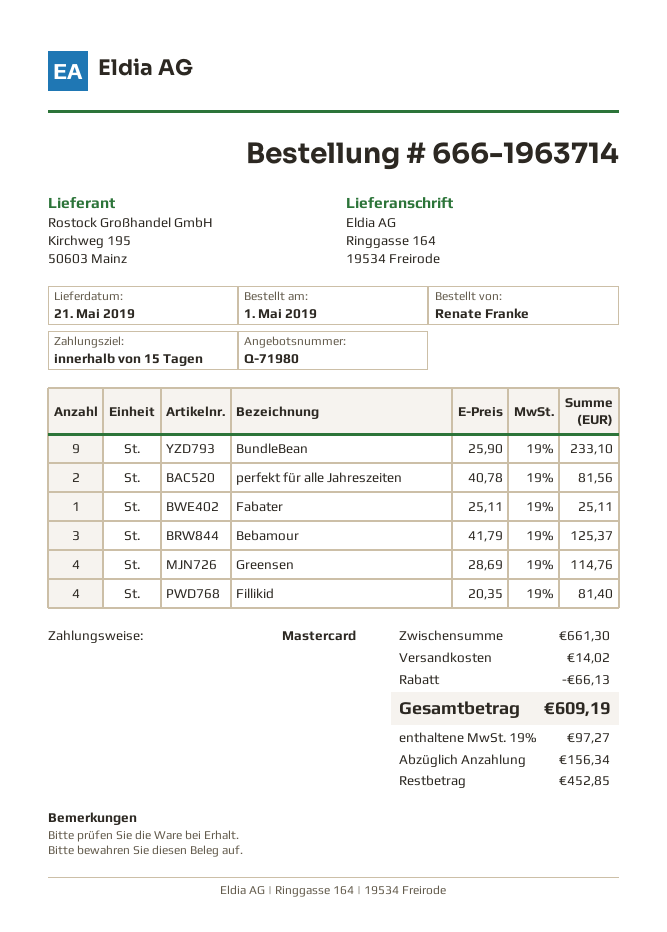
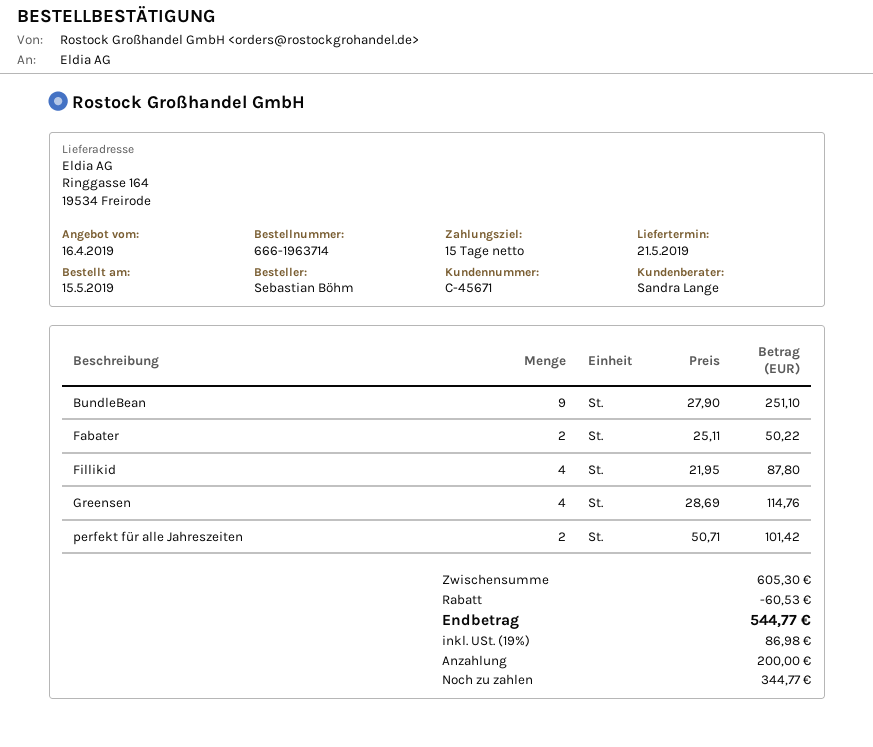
order date: 2019-05-01 -> 2019-05-15
ordered by: Renate Franke -> Sebastian Böhm
BundleBean: 9 x 25.90 = 233.10 -> 9 x 27.90 = 251.10
perfekt für alle Jahreszeiten: 2 x 40.78 = 81.56 -> 2 x 50.71 = 101.42
Fabater: 1 x 25.11 = 25.11 -> 2 x 25.11 = 50.22
Bebamour: 3 x 41.79 = 125.37 -> none
Fillikid: 4 x 20.35 = 81.40 -> 4 x 21.95 = 87.80
subtotal: 661.30 -> 605.30
discount: 66.13 -> 60.53
shipping: 14.02 -> none
tax: 19% = 97.27 -> 19% = 86.98
total: 609.19 -> 544.77
deposit: 156.34 -> 200.00
balance: 452.85 -> 344.77

